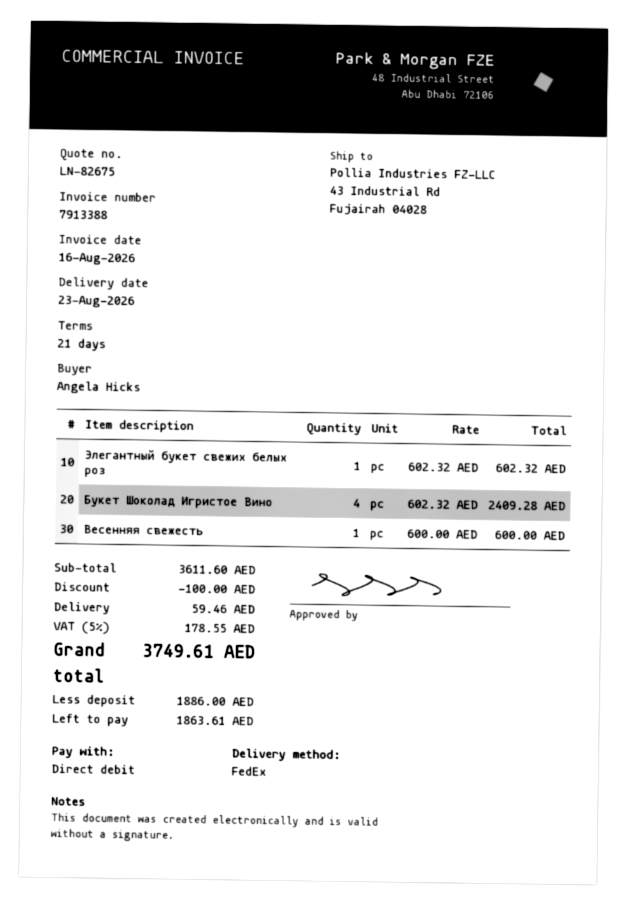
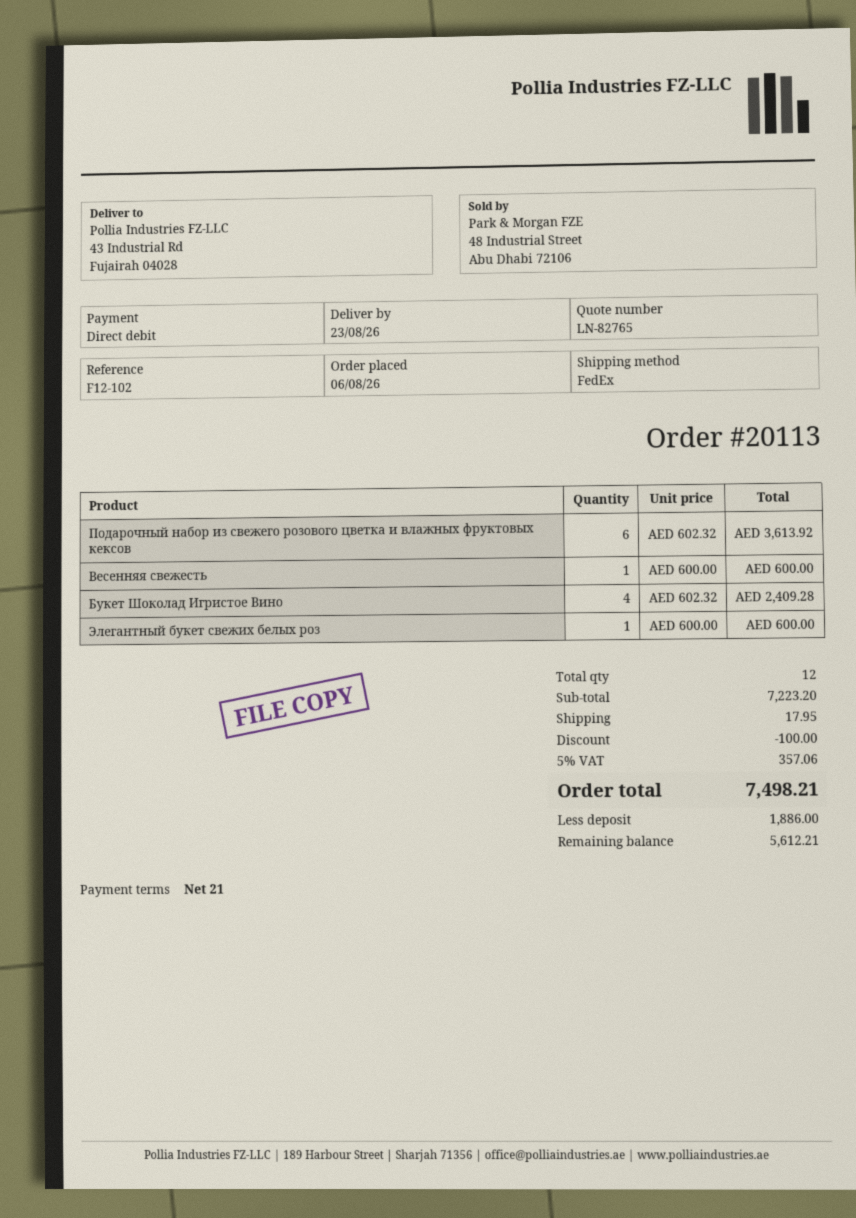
quote number: LN-82675 -> LN-82765
Элегантный букет свежих белых роз: 1 x 602.32 = 602.32 -> 1 x 600.00 = 600.00
Подарочный набор из свежего розового цветка и влажных фруктовых кексов: none -> 6 x 602.32 = 3613.92
subtotal: 3611.60 -> 7223.20
shipping: 59.46 -> 17.95
tax: 5% = 178.55 -> 5% = 357.06
total: 3749.61 -> 7498.21
balance: 1863.61 -> 5612.21

